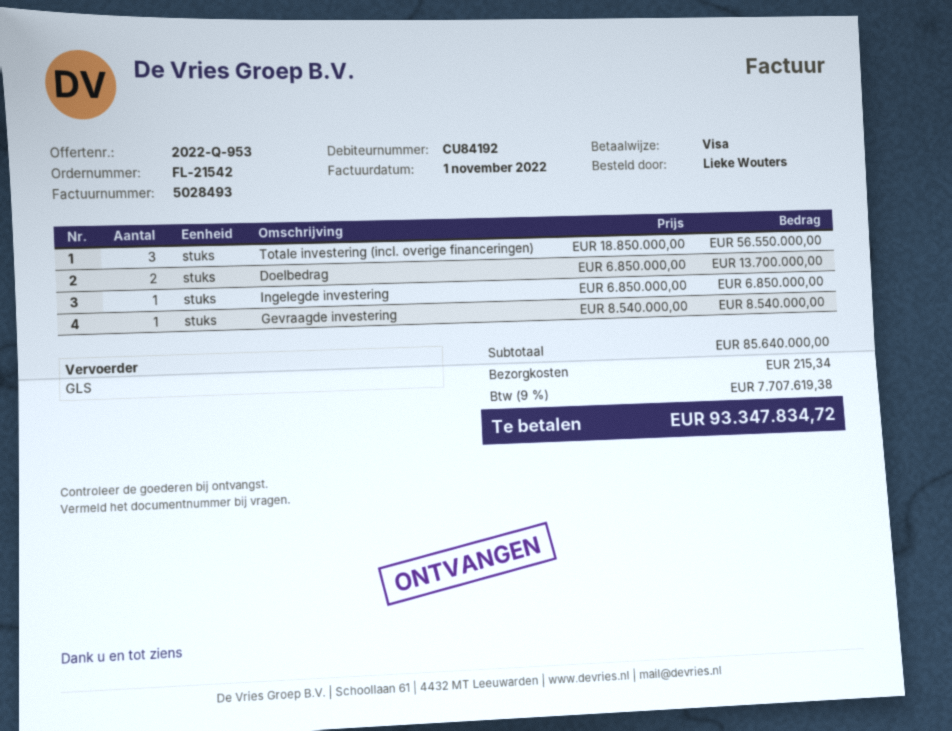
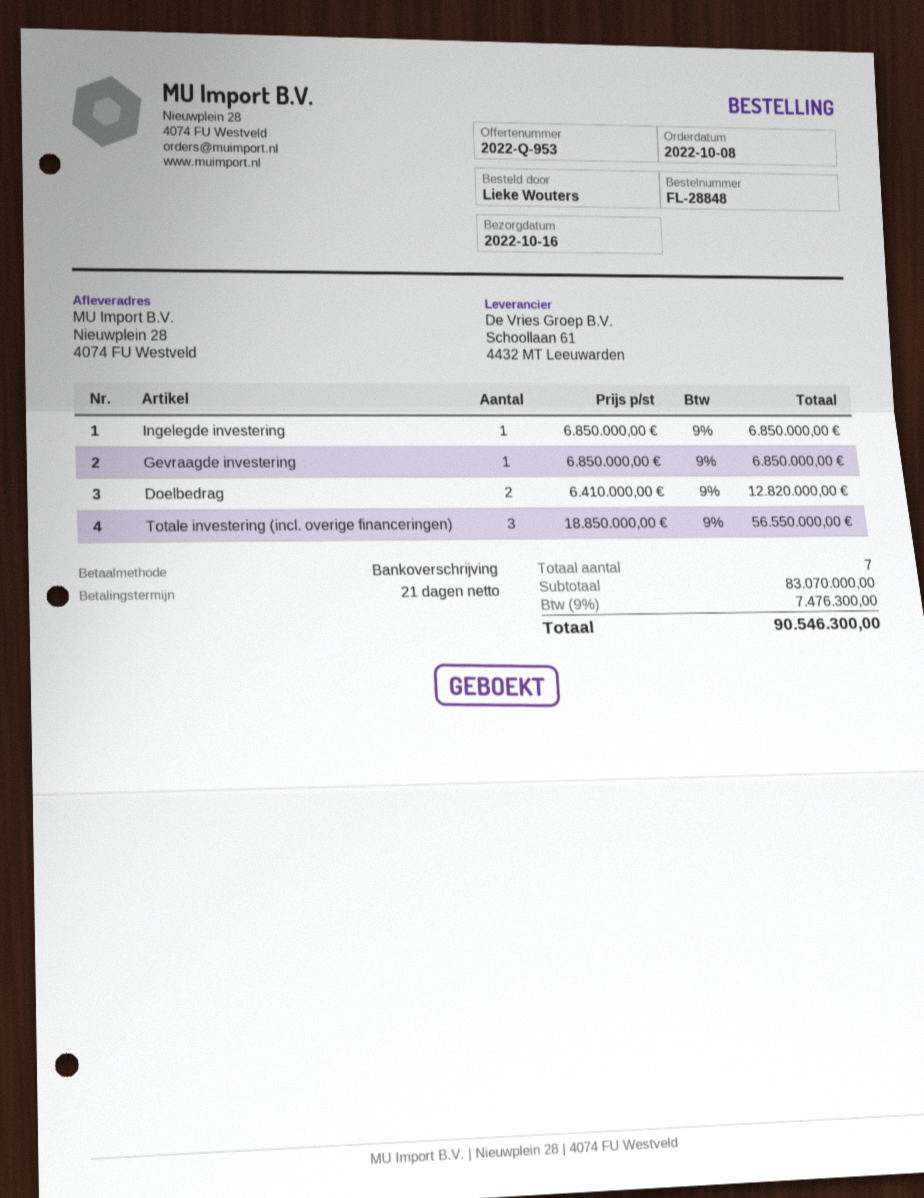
order number: FL-21542 -> FL-28848
payment method: Visa -> bank transfer
Doelbedrag: 2 x 6850000.00 = 13700000.00 -> 2 x 6410000.00 = 12820000.00
Gevraagde investering: 1 x 8540000.00 = 8540000.00 -> 1 x 6850000.00 = 6850000.00
subtotal: 85640000.00 -> 83070000.00
shipping: 215.34 -> none
tax: 9% = 7707619.38 -> 9% = 7476300.00
total: 93347834.72 -> 90546300.00

